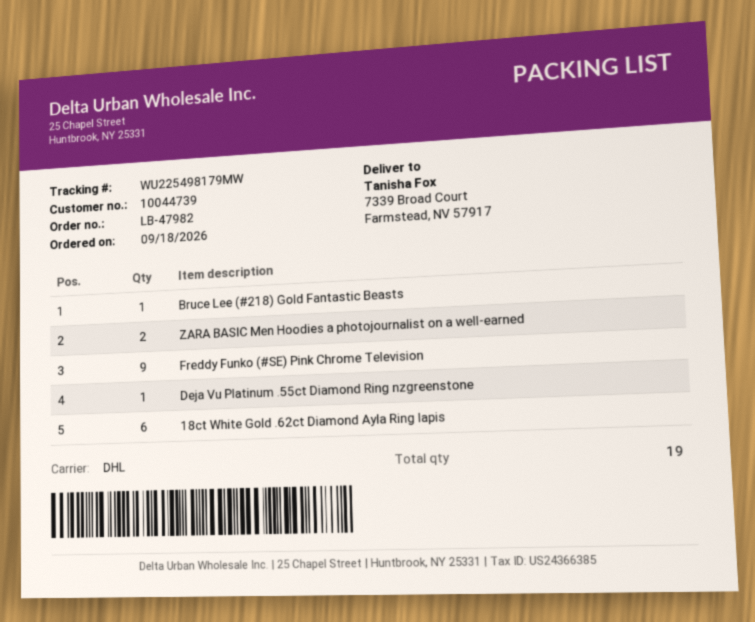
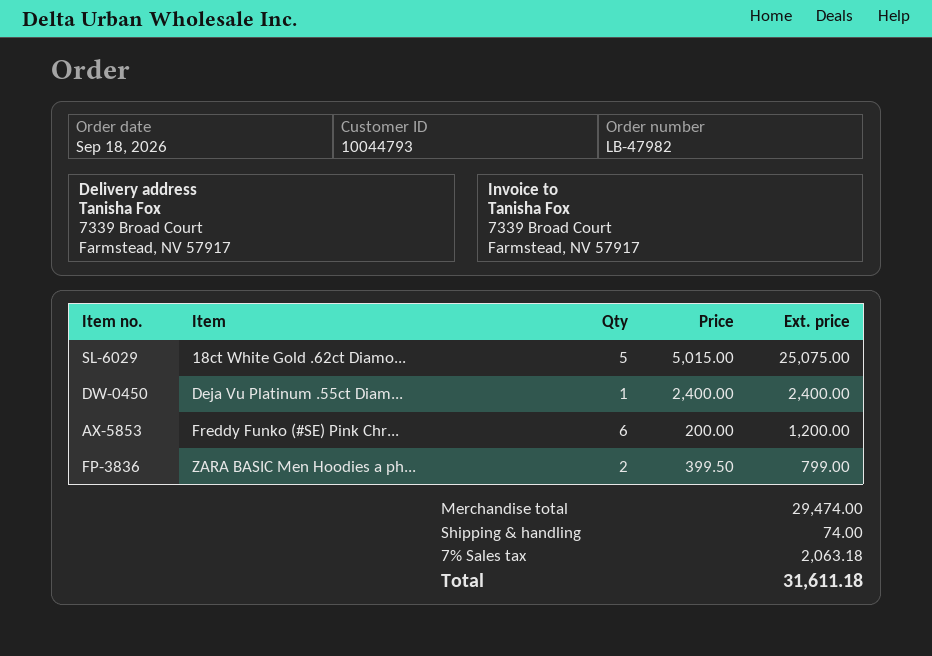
customer number: 10044739 -> 10044793
Bruce Lee (#218) Gold Fantastic Beasts: 1 -> none
Freddy Funko (#SE) Pink Chrome Television: 9 -> 6
18ct White Gold .62ct Diamond Ayla Ring lapis: 6 -> 5

